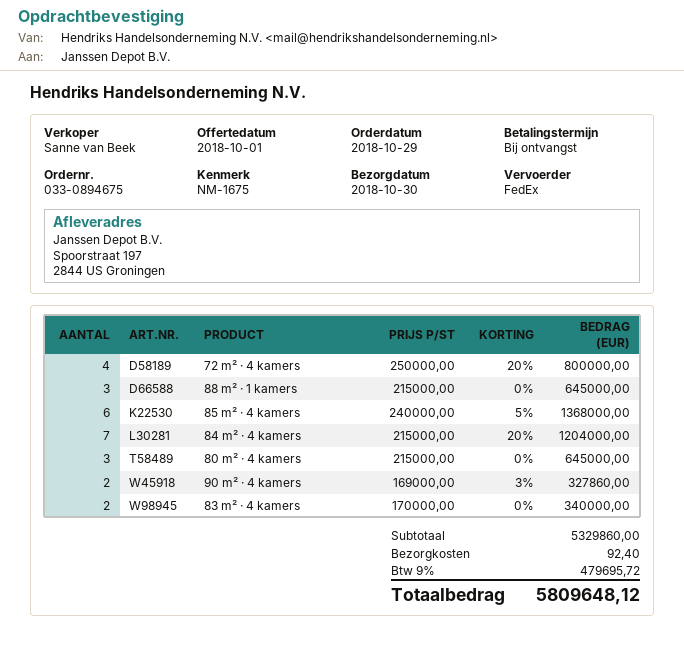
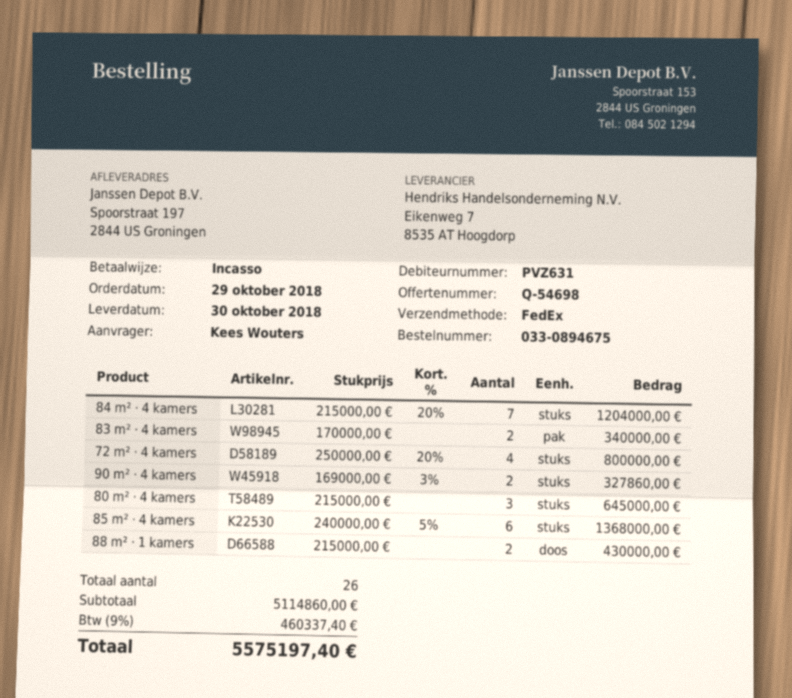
88 m² · 1 kamers: 3 x 215000.00 = 645000.00 -> 2 x 215000.00 = 430000.00
subtotal: 5329860.00 -> 5114860.00
shipping: 92.40 -> none
tax: 9% = 479695.72 -> 9% = 460337.40
total: 5809648.12 -> 5575197.40

